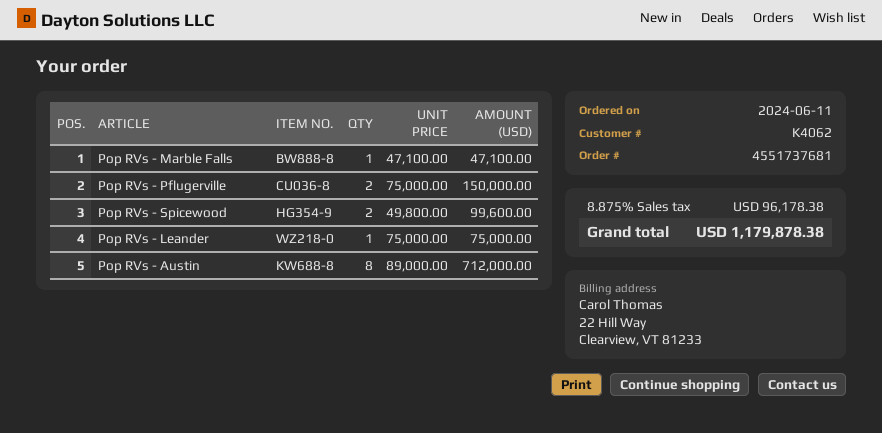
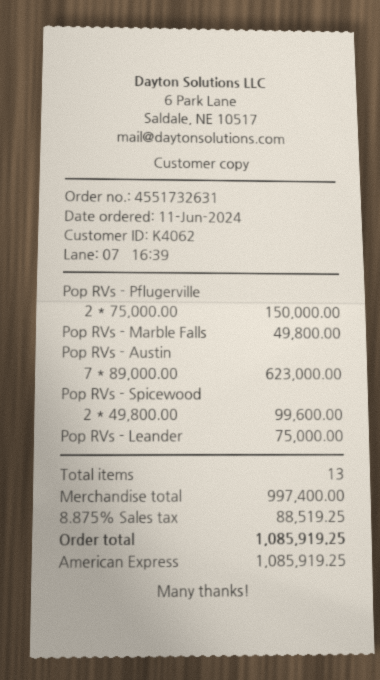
order number: 4551737681 -> 4551732631
Pop RVs - Marble Falls: 1 x 47100.00 = 47100.00 -> 1 x 49800.00 = 49800.00
Pop RVs - Austin: 8 x 89000.00 = 712000.00 -> 7 x 89000.00 = 623000.00
tax: 8.875% = 96178.38 -> 8.875% = 88519.25
total: 1179878.38 -> 1085919.25

